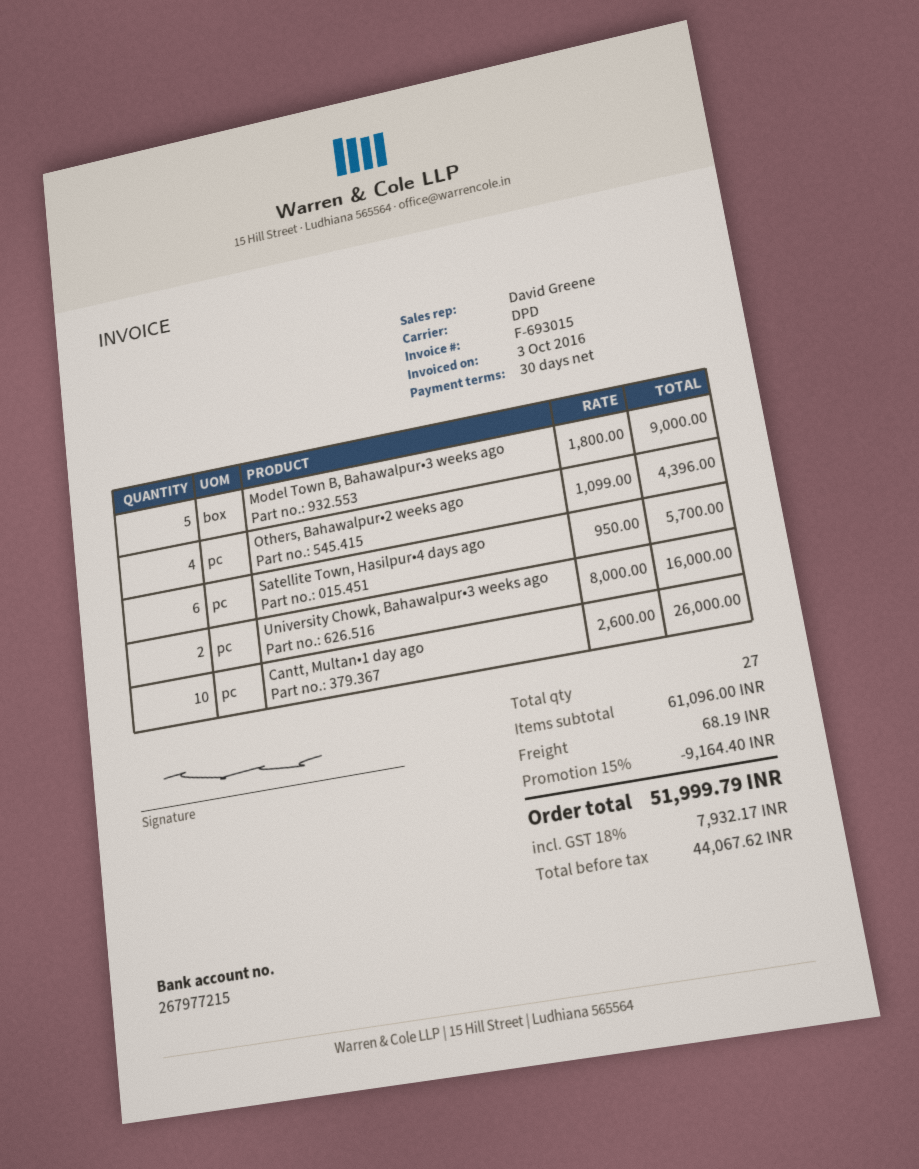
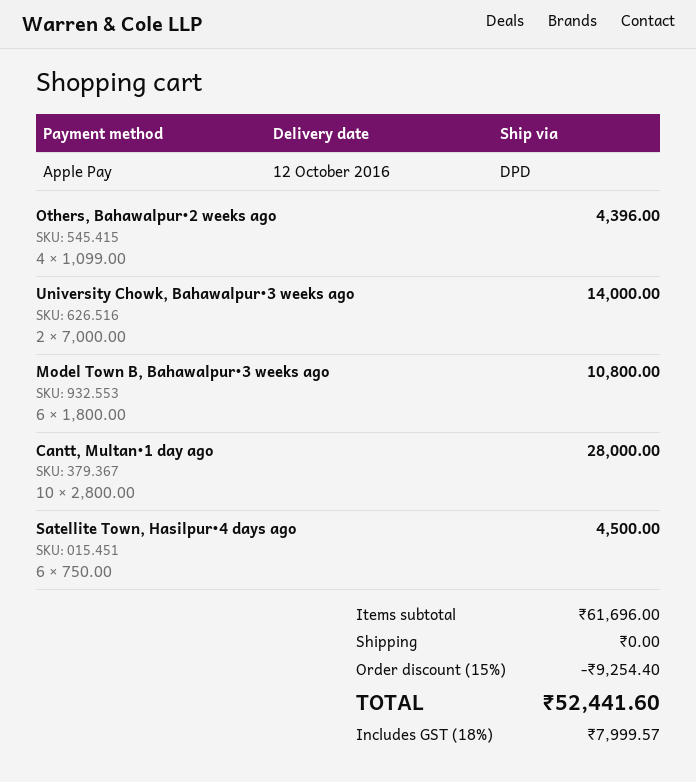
Model Town B, Bahawalpur•3 weeks ago: 5 x 1800.00 = 9000.00 -> 6 x 1800.00 = 10800.00
Satellite Town, Hasilpur•4 days ago: 6 x 950.00 = 5700.00 -> 6 x 750.00 = 4500.00
University Chowk, Bahawalpur•3 weeks ago: 2 x 8000.00 = 16000.00 -> 2 x 7000.00 = 14000.00
Cantt, Multan•1 day ago: 10 x 2600.00 = 26000.00 -> 10 x 2800.00 = 28000.00
subtotal: 61096.00 -> 61696.00
discount: 15% = 9164.40 -> 15% = 9254.40
shipping: 68.19 -> 0.00
tax: 18% = 7932.17 -> 18% = 7999.57
total: 51999.79 -> 52441.60

